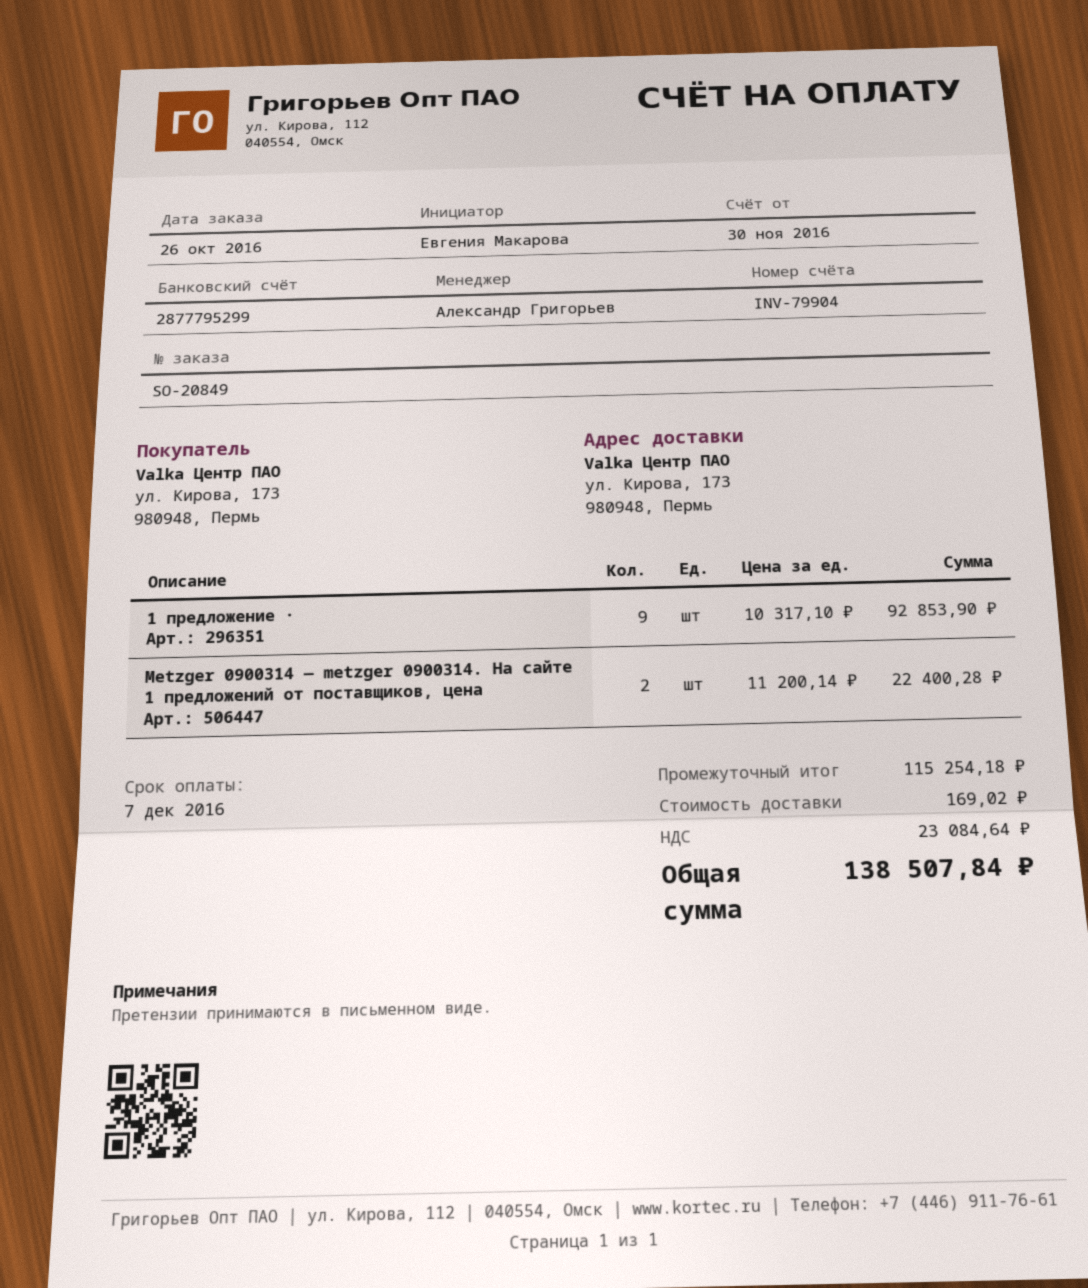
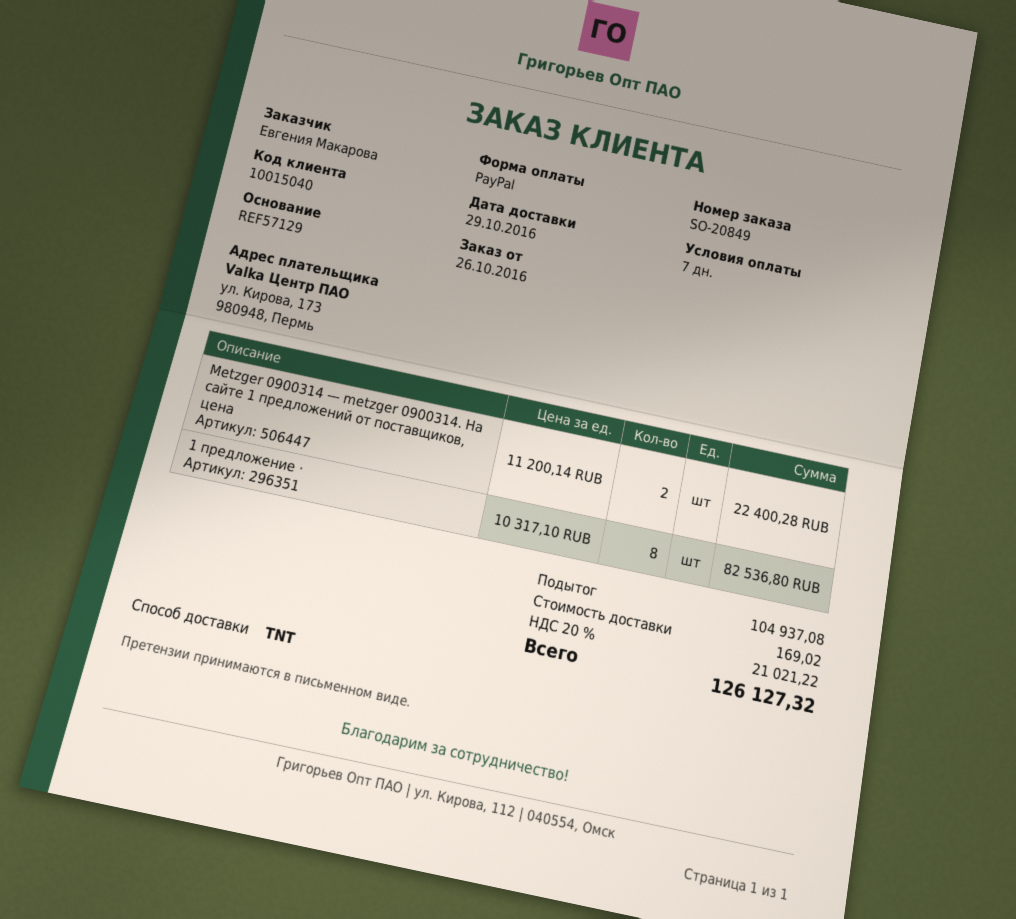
1 предложение ·: 9 x 10317.10 = 92853.90 -> 8 x 10317.10 = 82536.80
subtotal: 115254.18 -> 104937.08
tax: 23084.64 -> 21021.22
total: 138507.84 -> 126127.32

